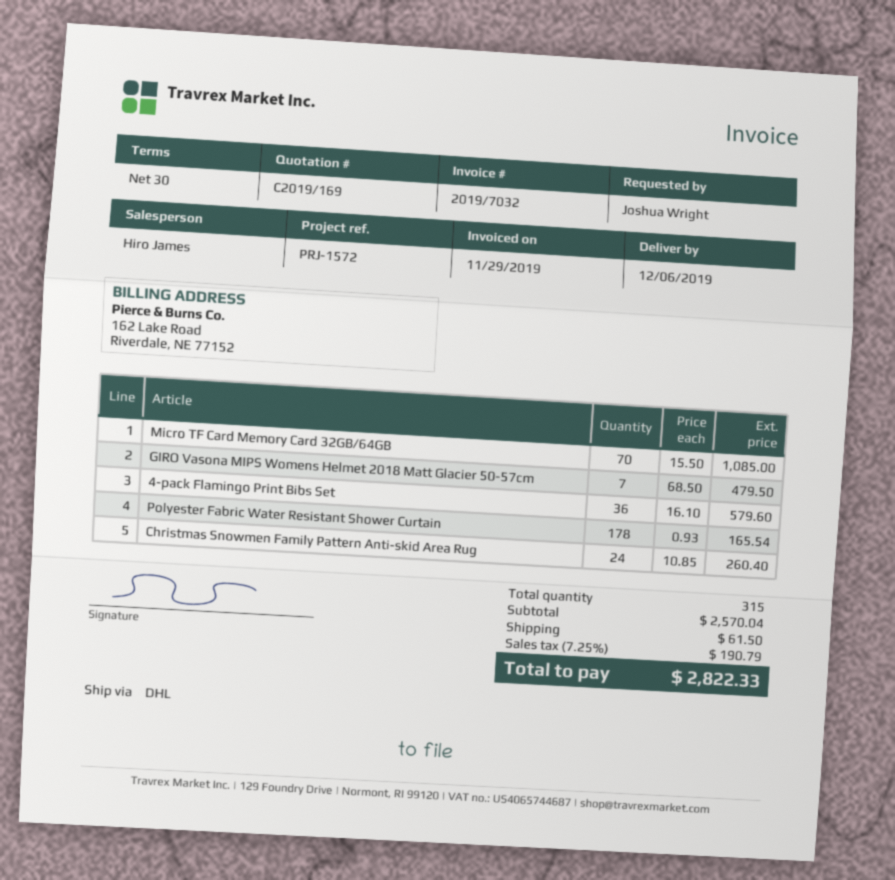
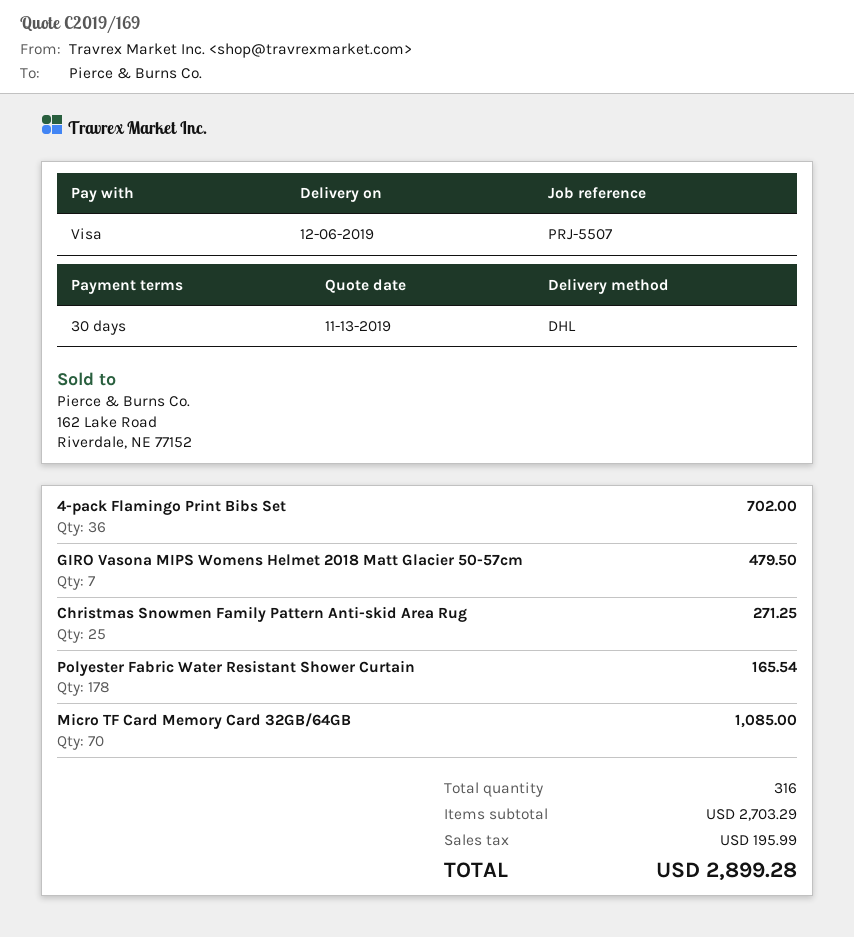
reference: PRJ-1572 -> PRJ-5507
4-pack Flamingo Print Bibs Set: 36 for 579.60 -> 36 for 702.00
Christmas Snowmen Family Pattern Anti-skid Area Rug: 24 for 260.40 -> 25 for 271.25
total quantity: 315 -> 316
subtotal: 2570.04 -> 2703.29
shipping: 61.50 -> none
tax: 190.79 -> 195.99
total: 2822.33 -> 2899.28

